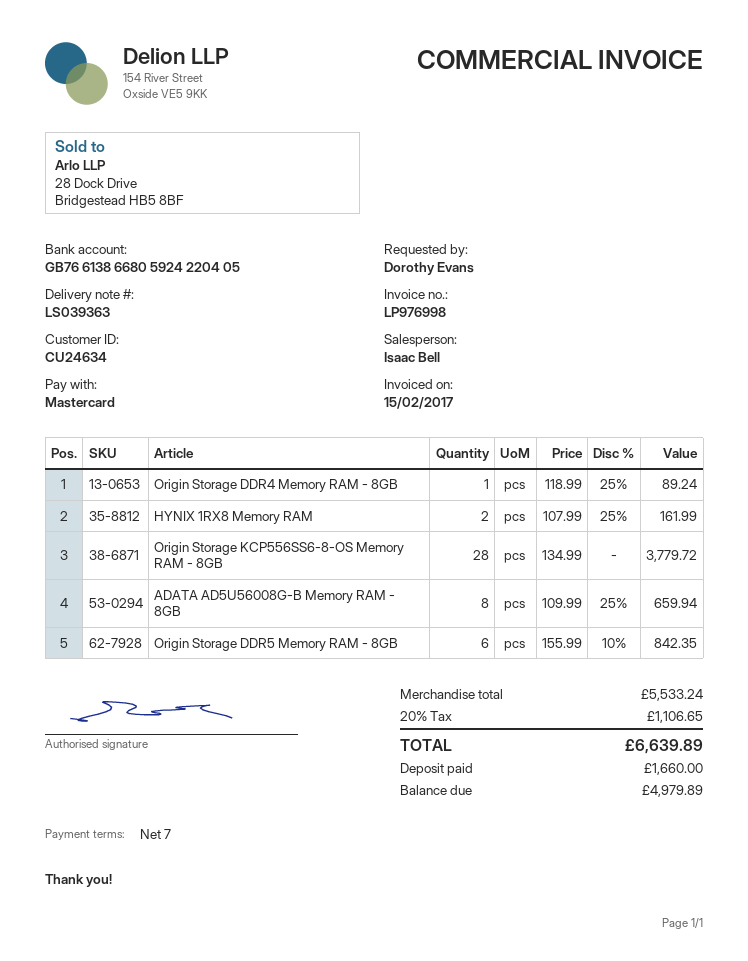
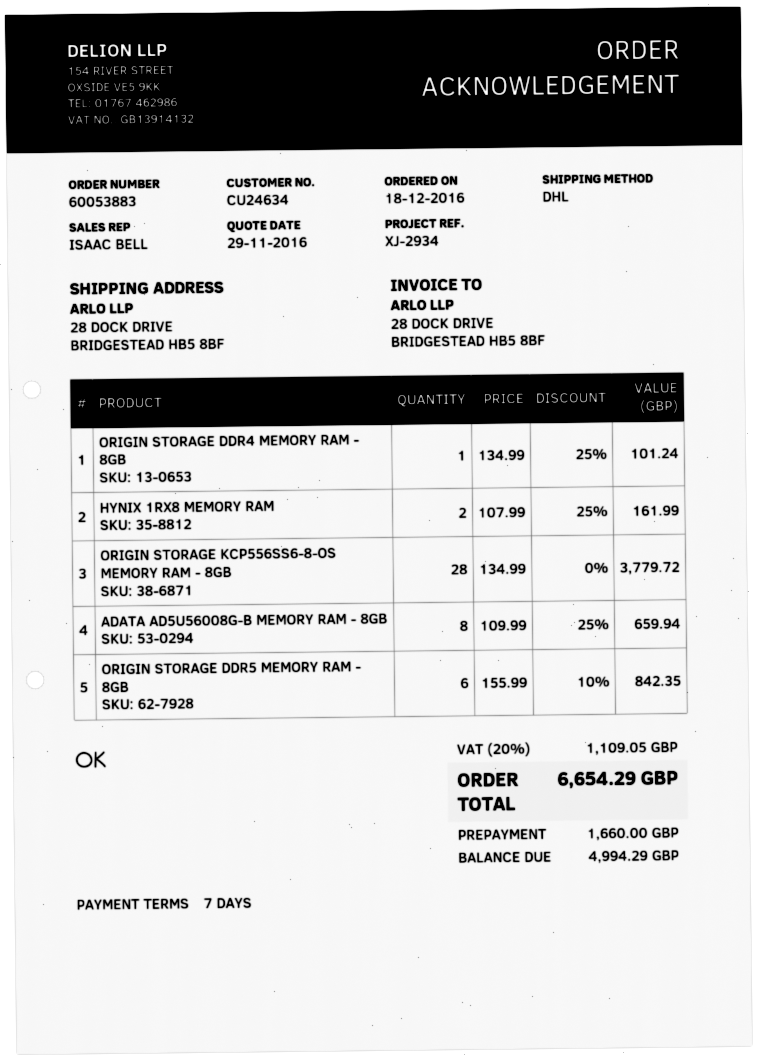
Origin Storage DDR4 Memory RAM - 8GB: 1 x 118.99 - 25% = 89.24 -> 1 x 134.99 - 25% = 101.24
tax: 20% = 1106.65 -> 20% = 1109.05
total: 6639.89 -> 6654.29
balance: 4979.89 -> 4994.29

